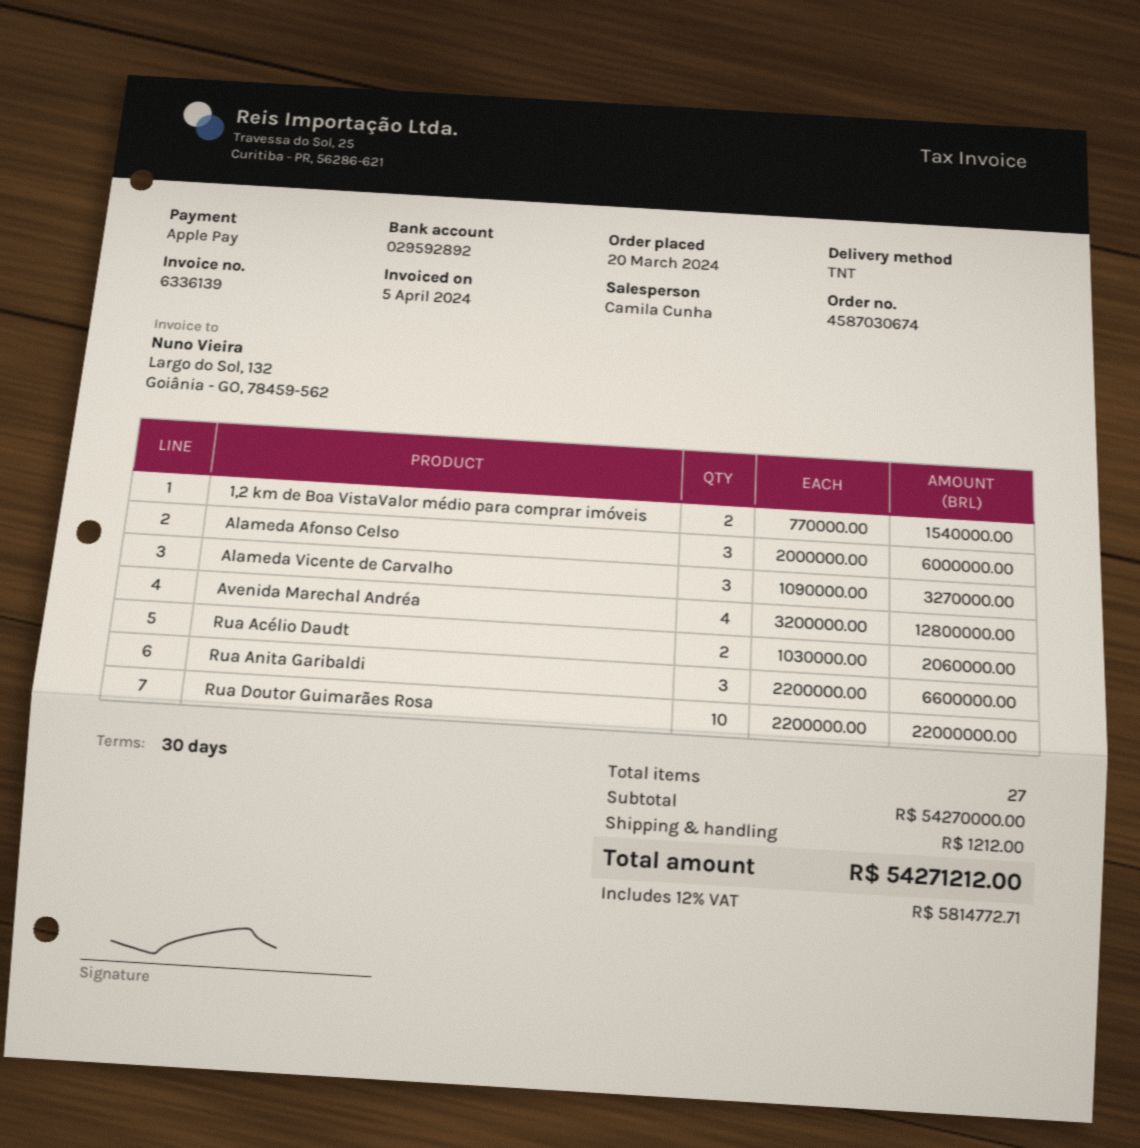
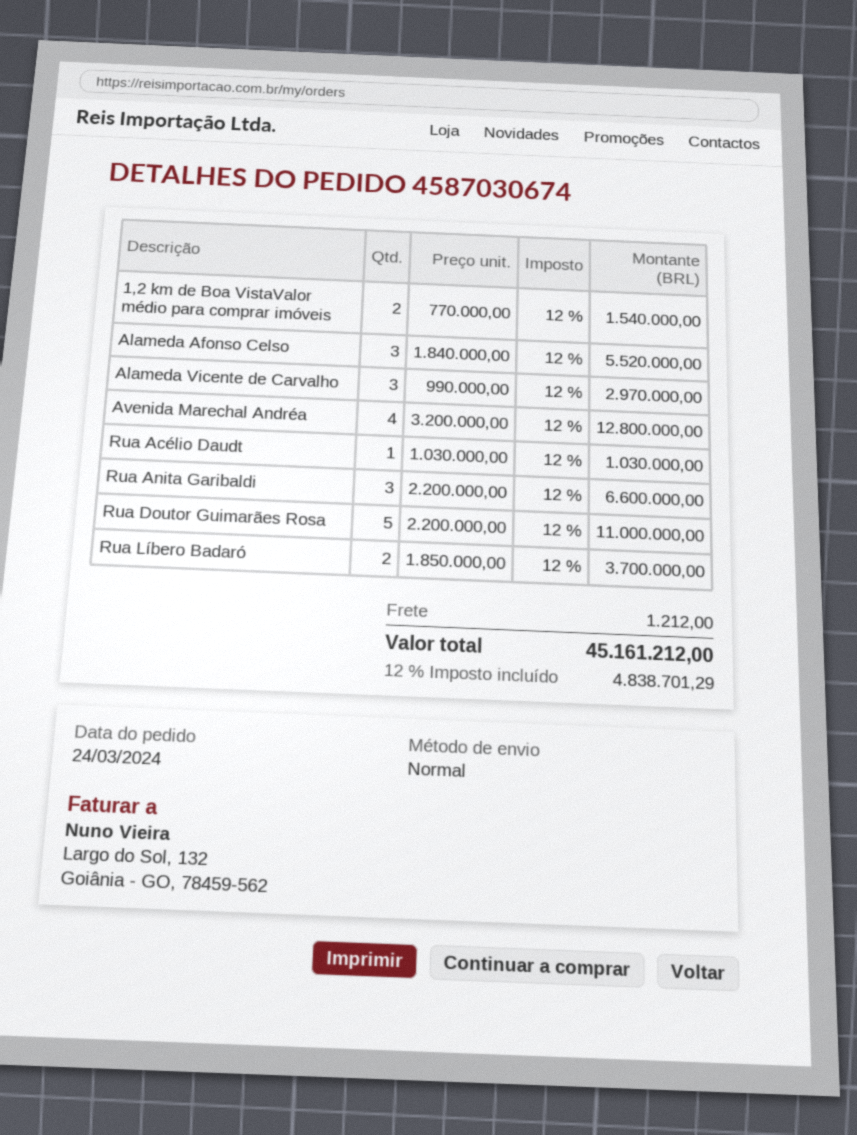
order date: 2024-03-20 -> 2024-03-24
shipping method: TNT -> standard
Alameda Afonso Celso: 3 x 2000000.00 = 6000000.00 -> 3 x 1840000.00 = 5520000.00
Alameda Vicente de Carvalho: 3 x 1090000.00 = 3270000.00 -> 3 x 990000.00 = 2970000.00
Rua Acélio Daudt: 2 x 1030000.00 = 2060000.00 -> 1 x 1030000.00 = 1030000.00
Rua Doutor Guimarães Rosa: 10 x 2200000.00 = 22000000.00 -> 5 x 2200000.00 = 11000000.00
Rua Líbero Badaró: none -> 2 x 1850000.00 = 3700000.00
tax: 12% = 5814772.71 -> 12% = 4838701.29
total: 54271212.00 -> 45161212.00

